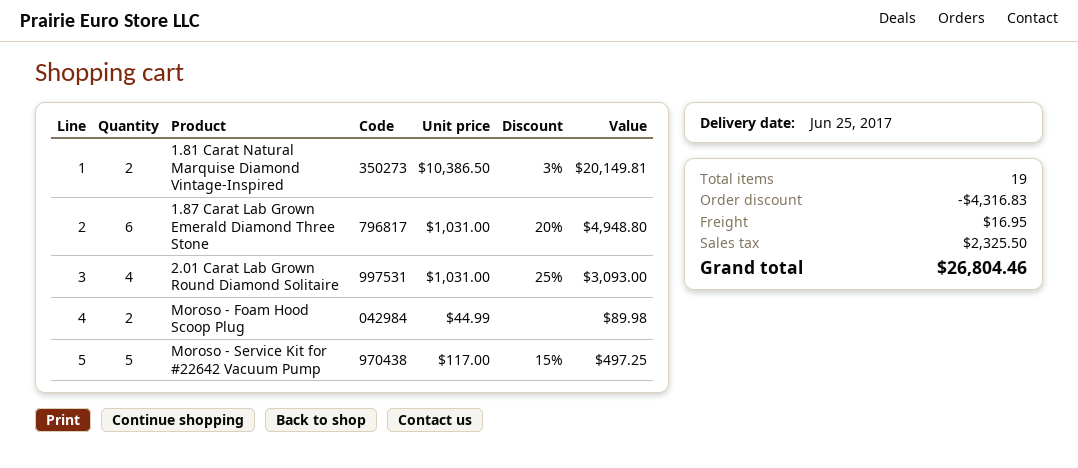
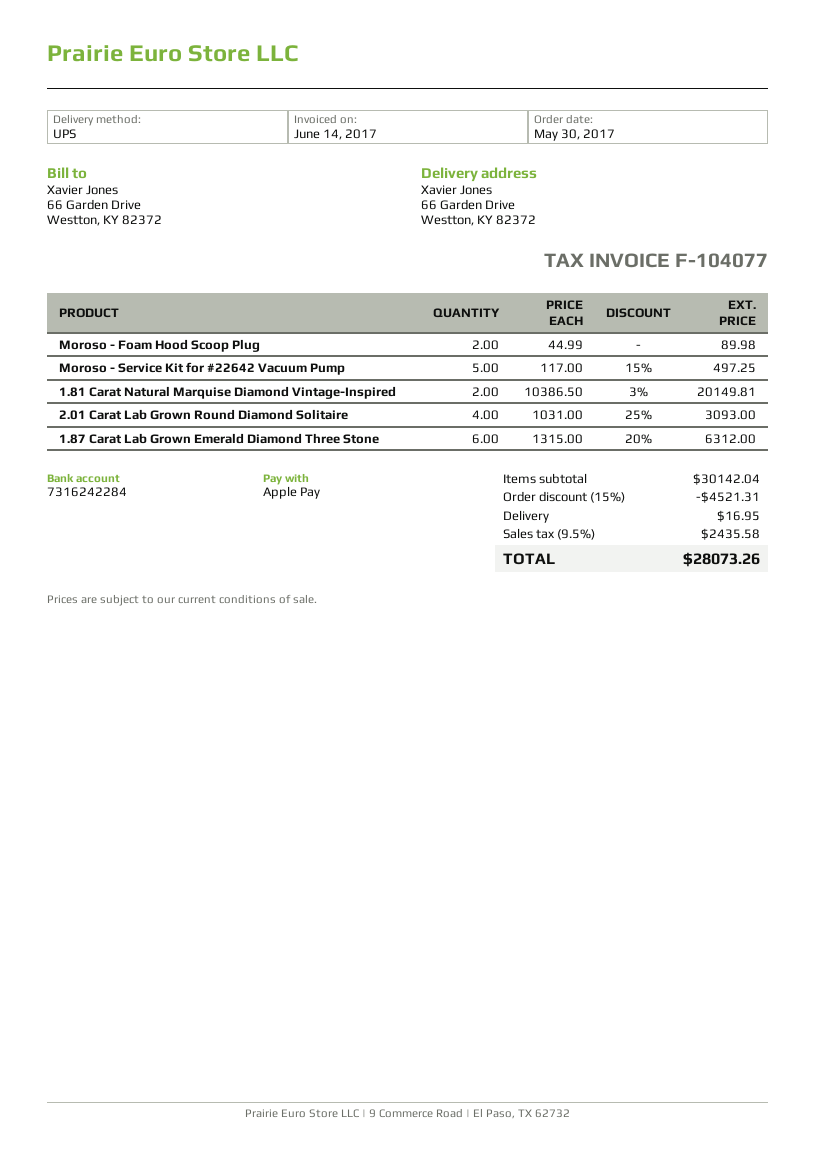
1.87 Carat Lab Grown Emerald Diamond Three Stone: 6 x 1031.00 - 20% = 4948.80 -> 6 x 1315.00 - 20% = 6312.00
discount: 4316.83 -> 4521.31
tax: 2325.50 -> 2435.58
total: 26804.46 -> 28073.26

